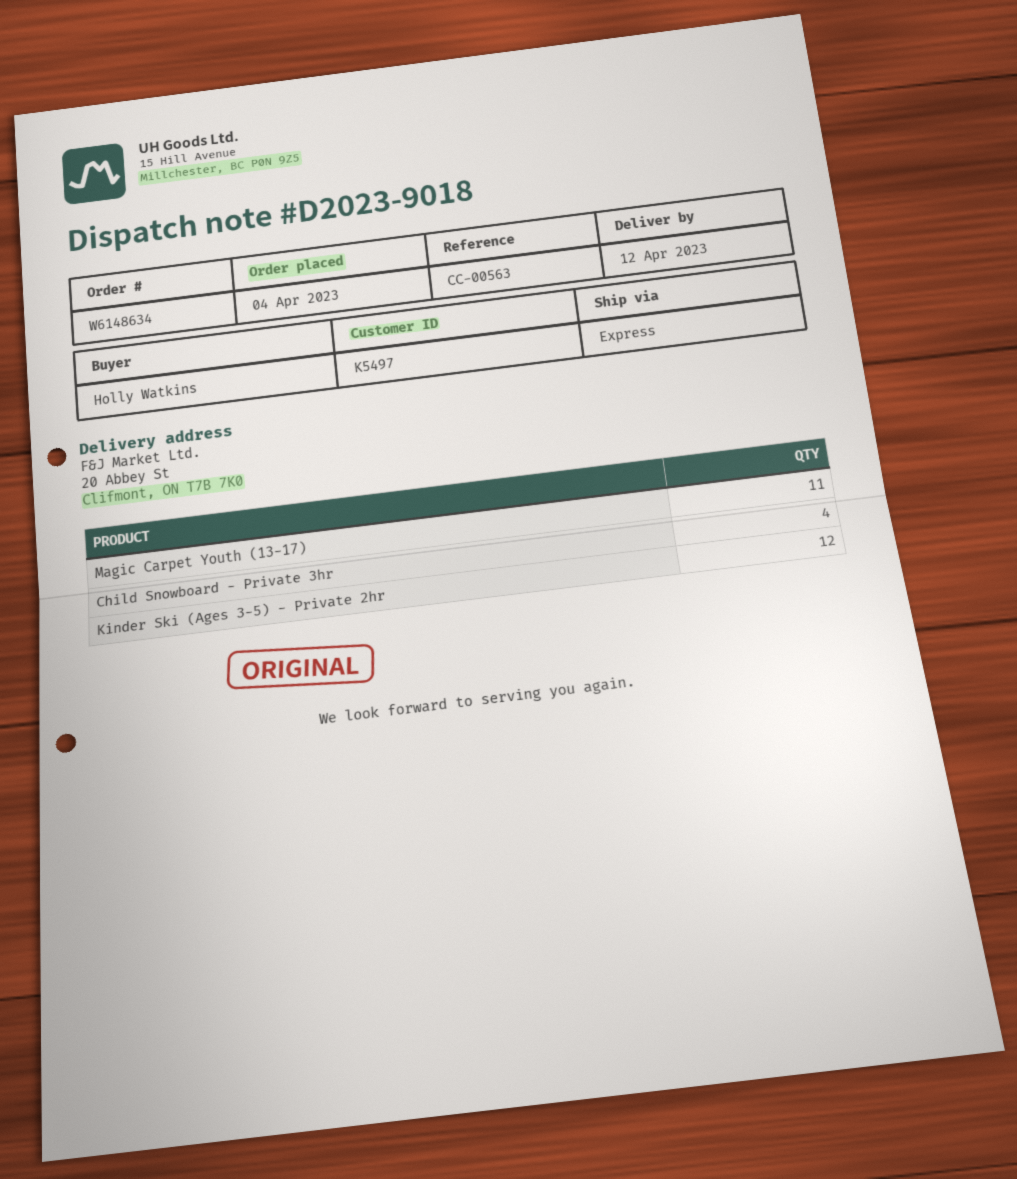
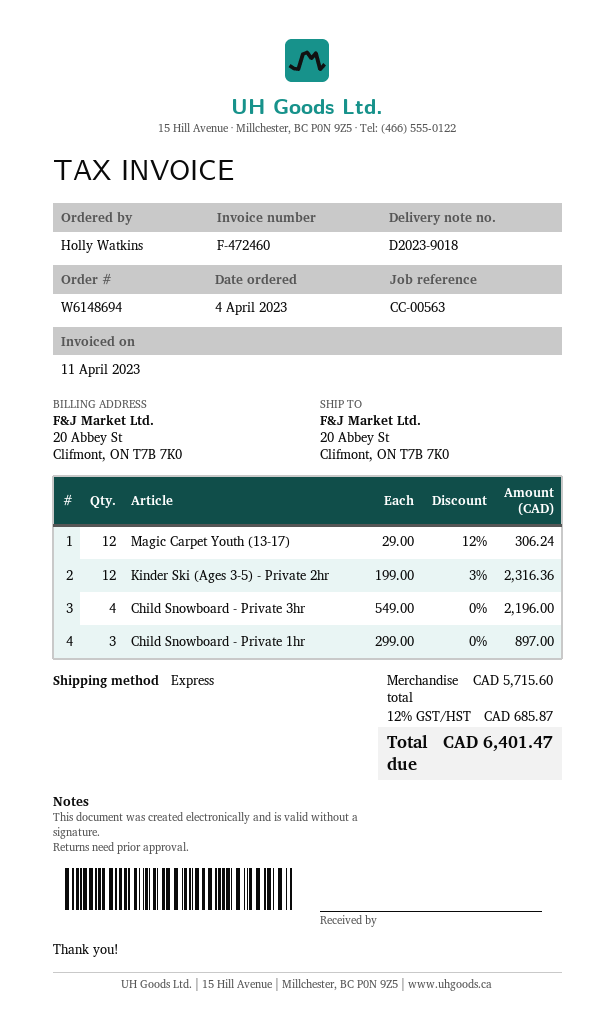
order number: W6148634 -> W6148694
Magic Carpet Youth (13-17): 11 -> 12
Child Snowboard - Private 1hr: none -> 3

